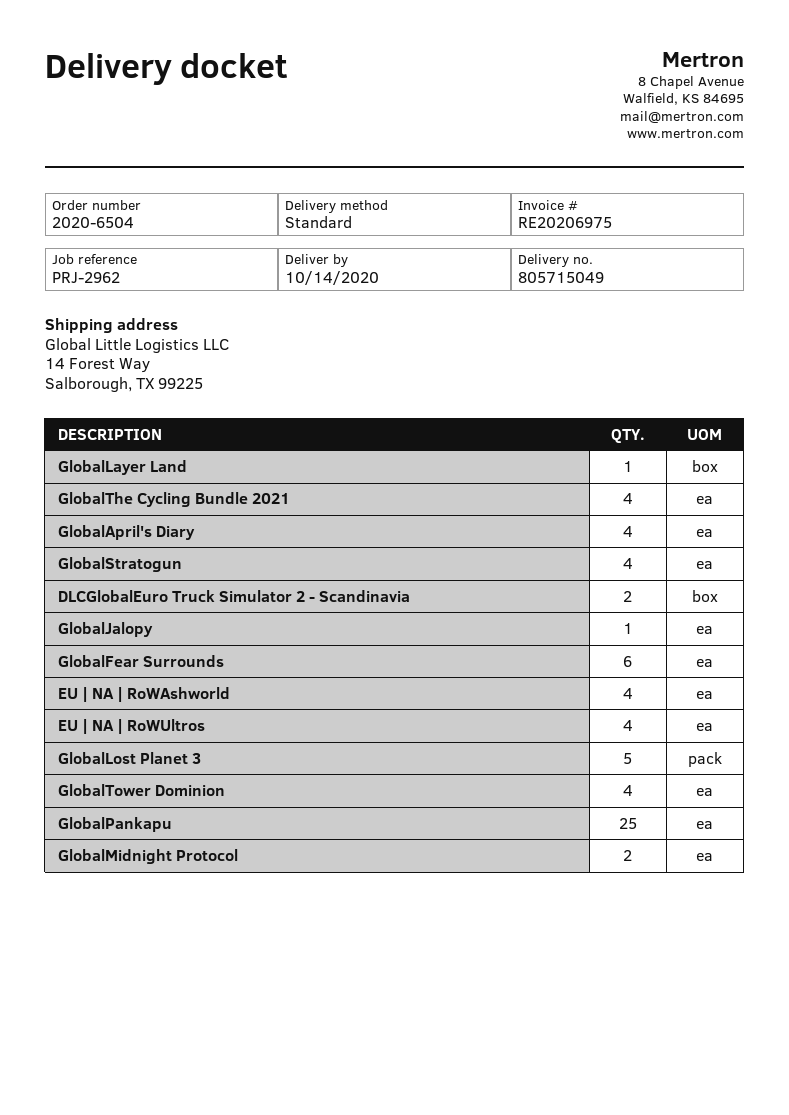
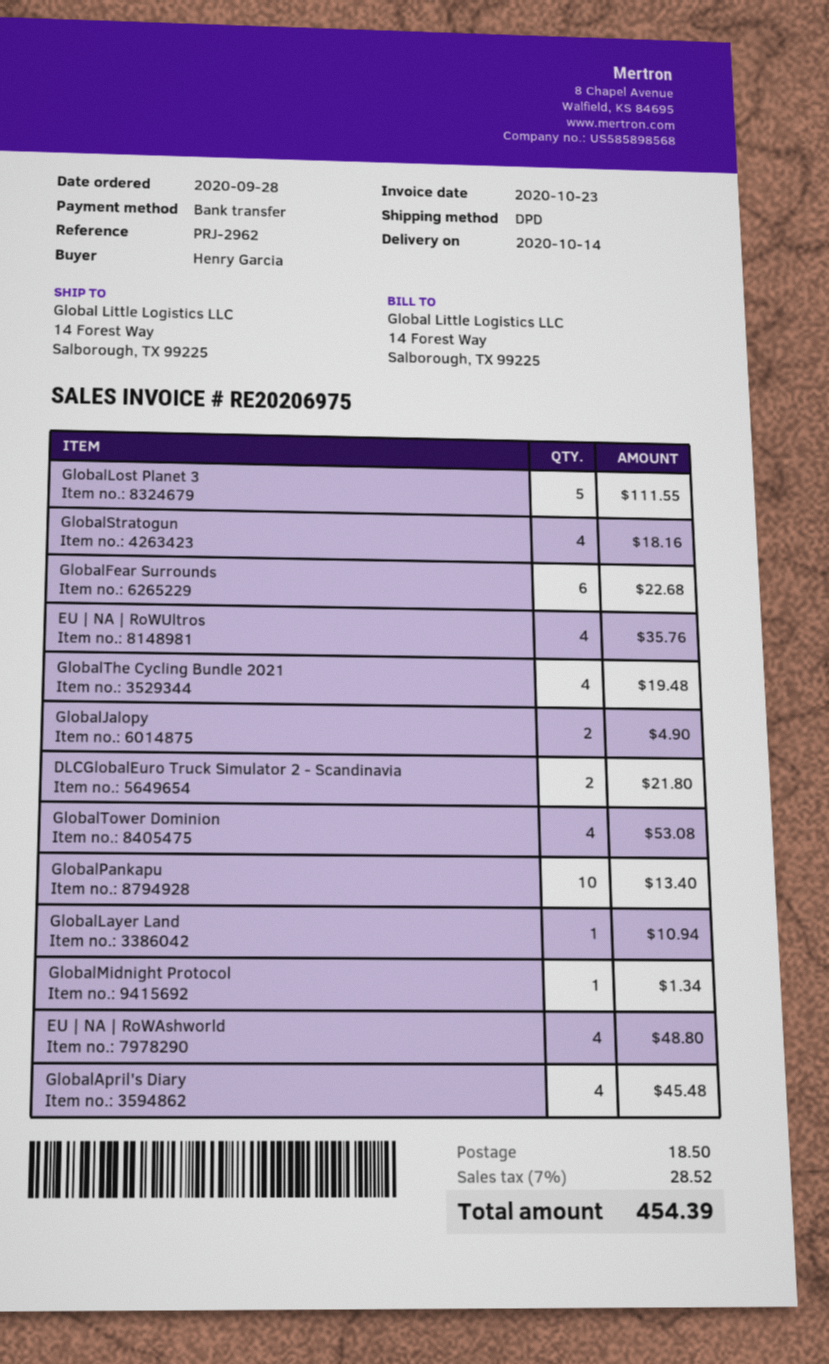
shipping method: standard -> DPD
GlobalJalopy: 1 -> 2
GlobalPankapu: 25 -> 10
GlobalMidnight Protocol: 2 -> 1

